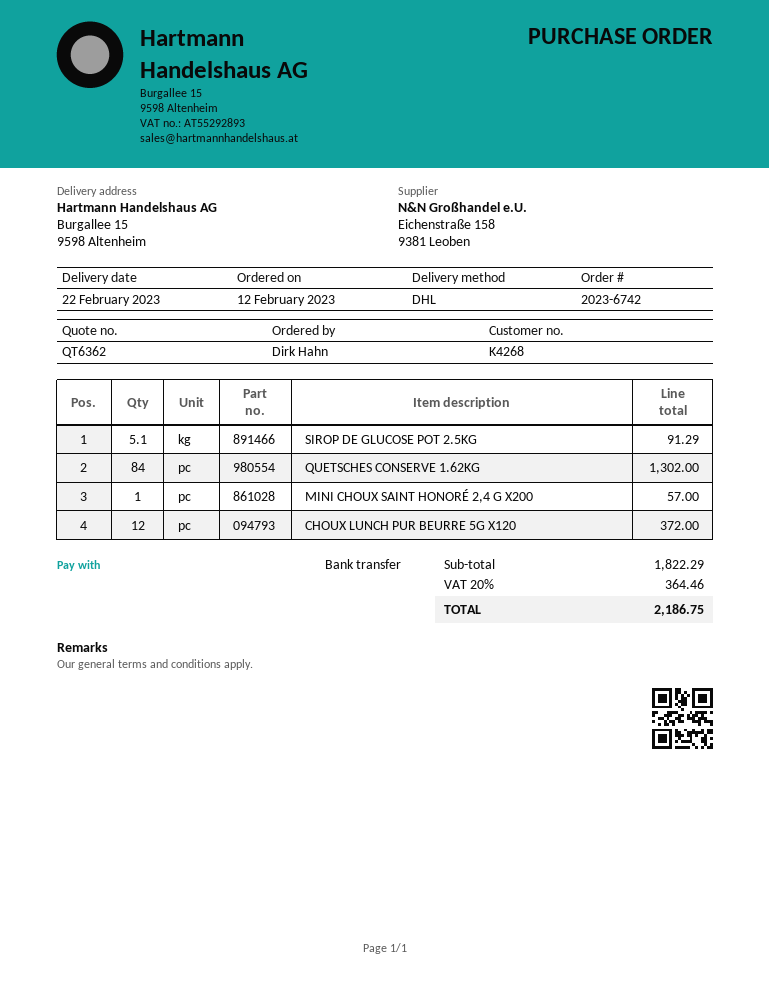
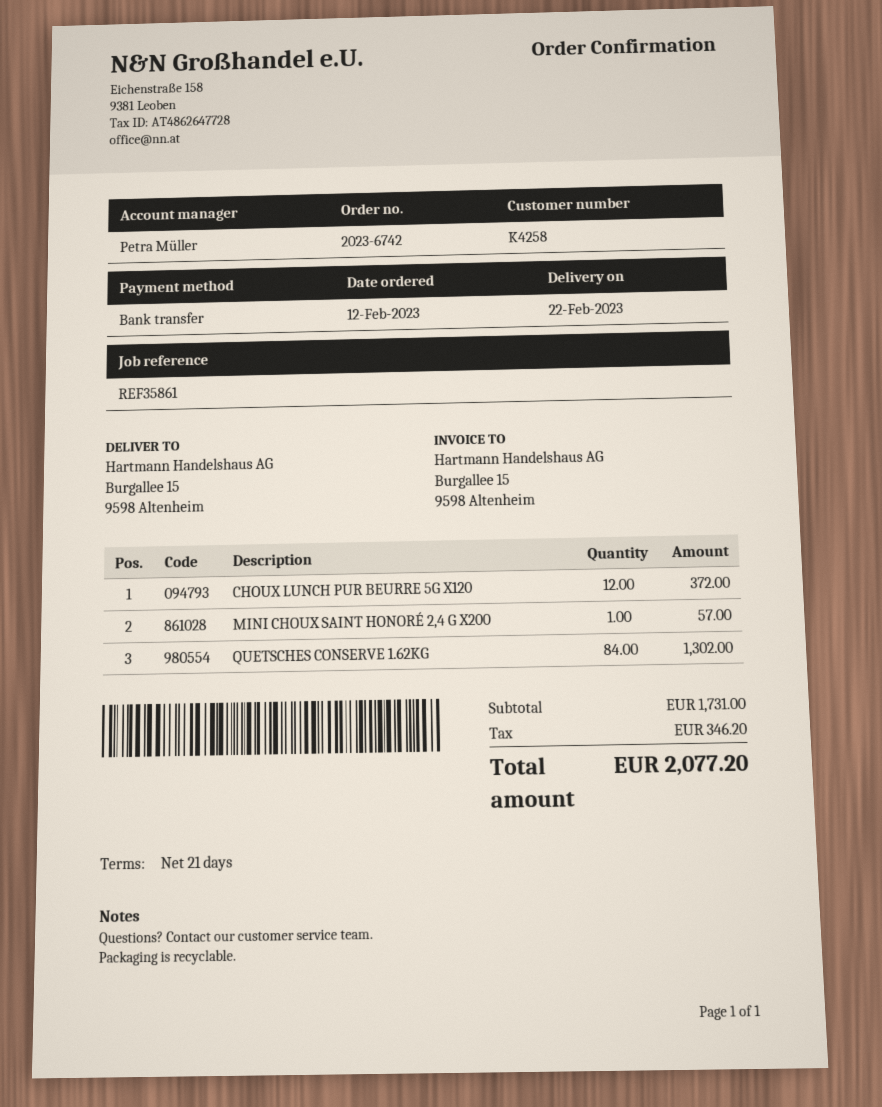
customer number: K4268 -> K4258
SIROP DE GLUCOSE POT 2.5KG: 5.1 for 91.29 -> none
subtotal: 1822.29 -> 1731.00
tax: 364.46 -> 346.20
total: 2186.75 -> 2077.20

